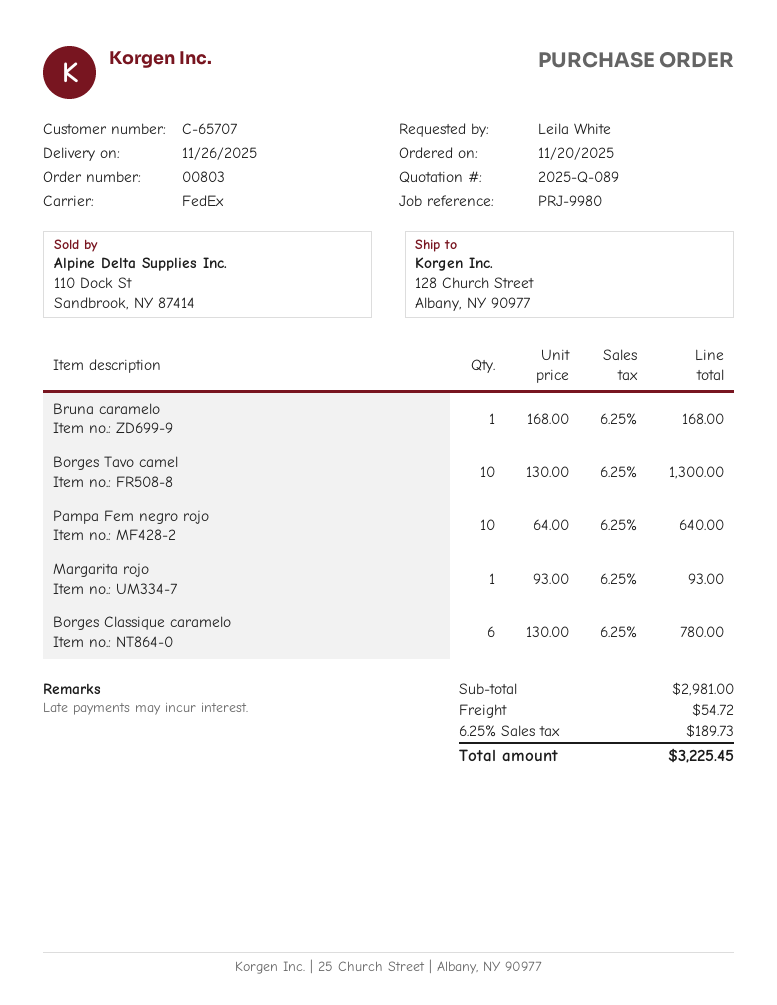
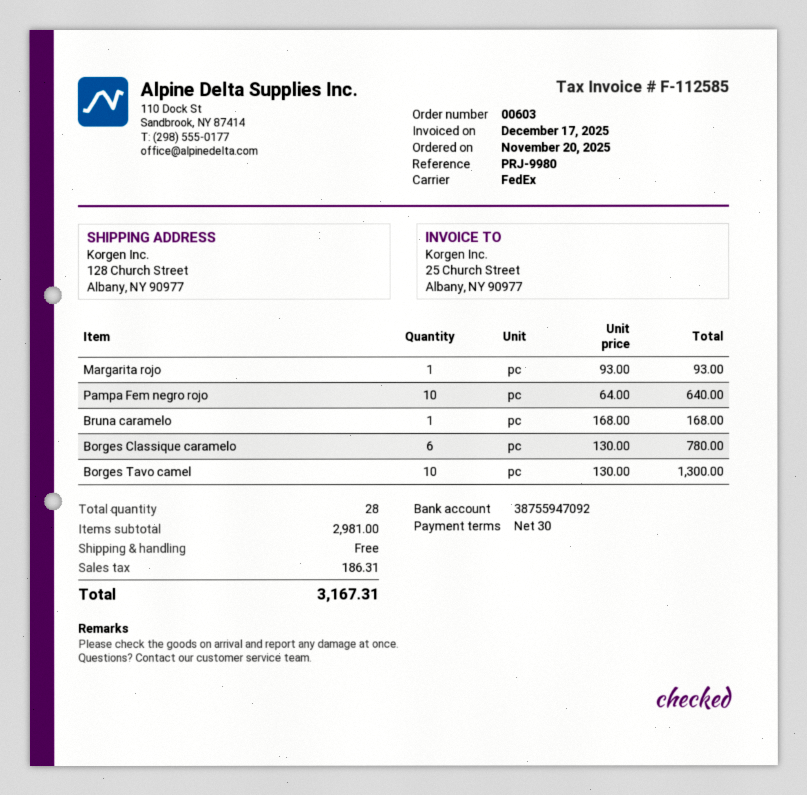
order number: 00803 -> 00603
shipping: 54.72 -> 0.00
tax: 189.73 -> 186.31
total: 3225.45 -> 3167.31

